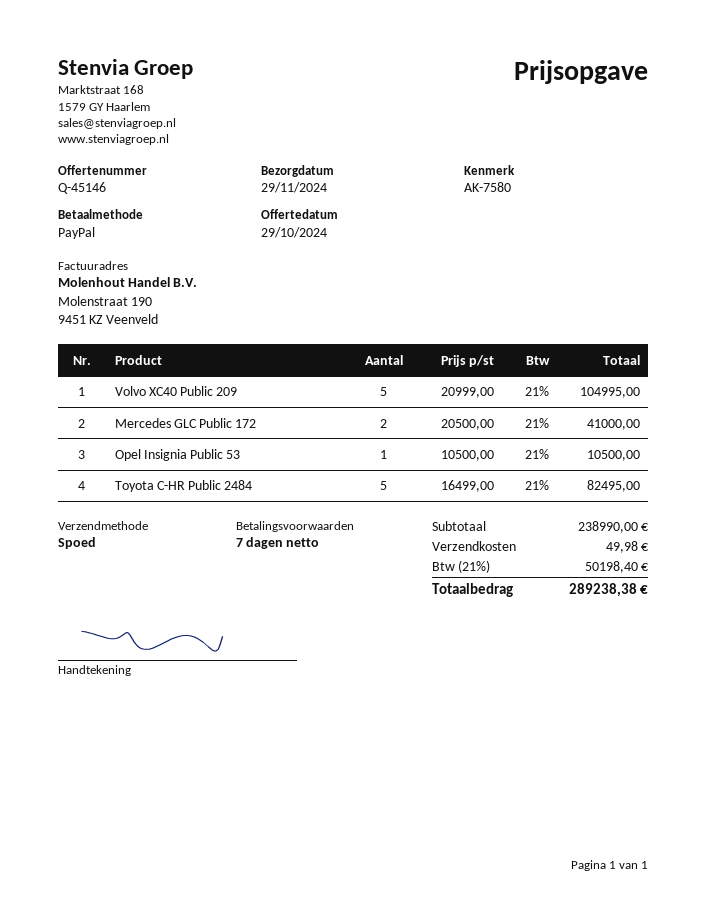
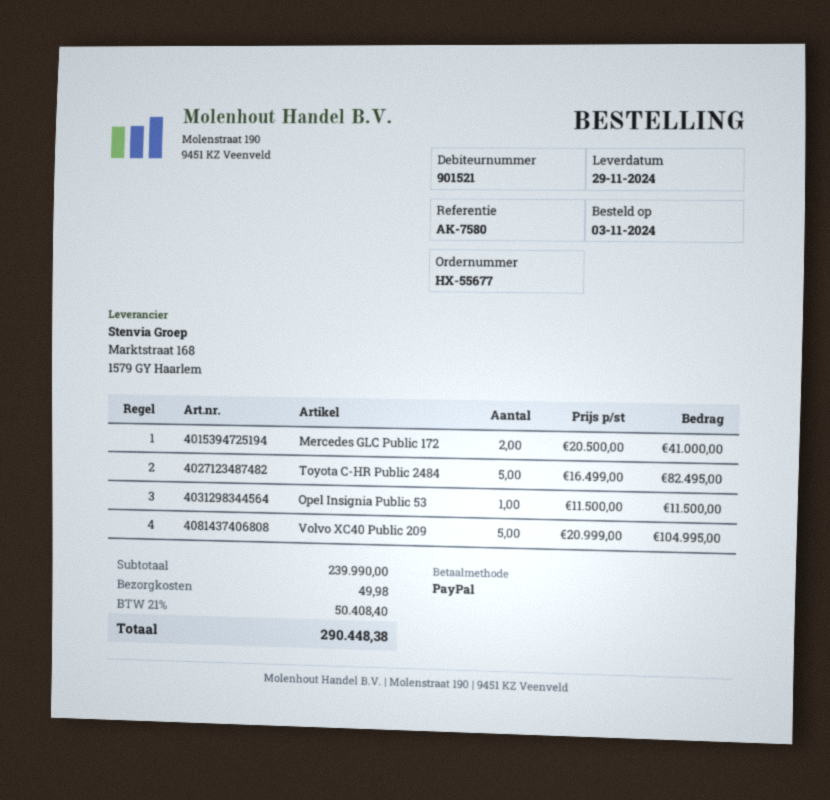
Opel Insignia Public 53: 1 x 10500.00 = 10500.00 -> 1 x 11500.00 = 11500.00
subtotal: 238990.00 -> 239990.00
tax: 21% = 50198.40 -> 21% = 50408.40
total: 289238.38 -> 290448.38

